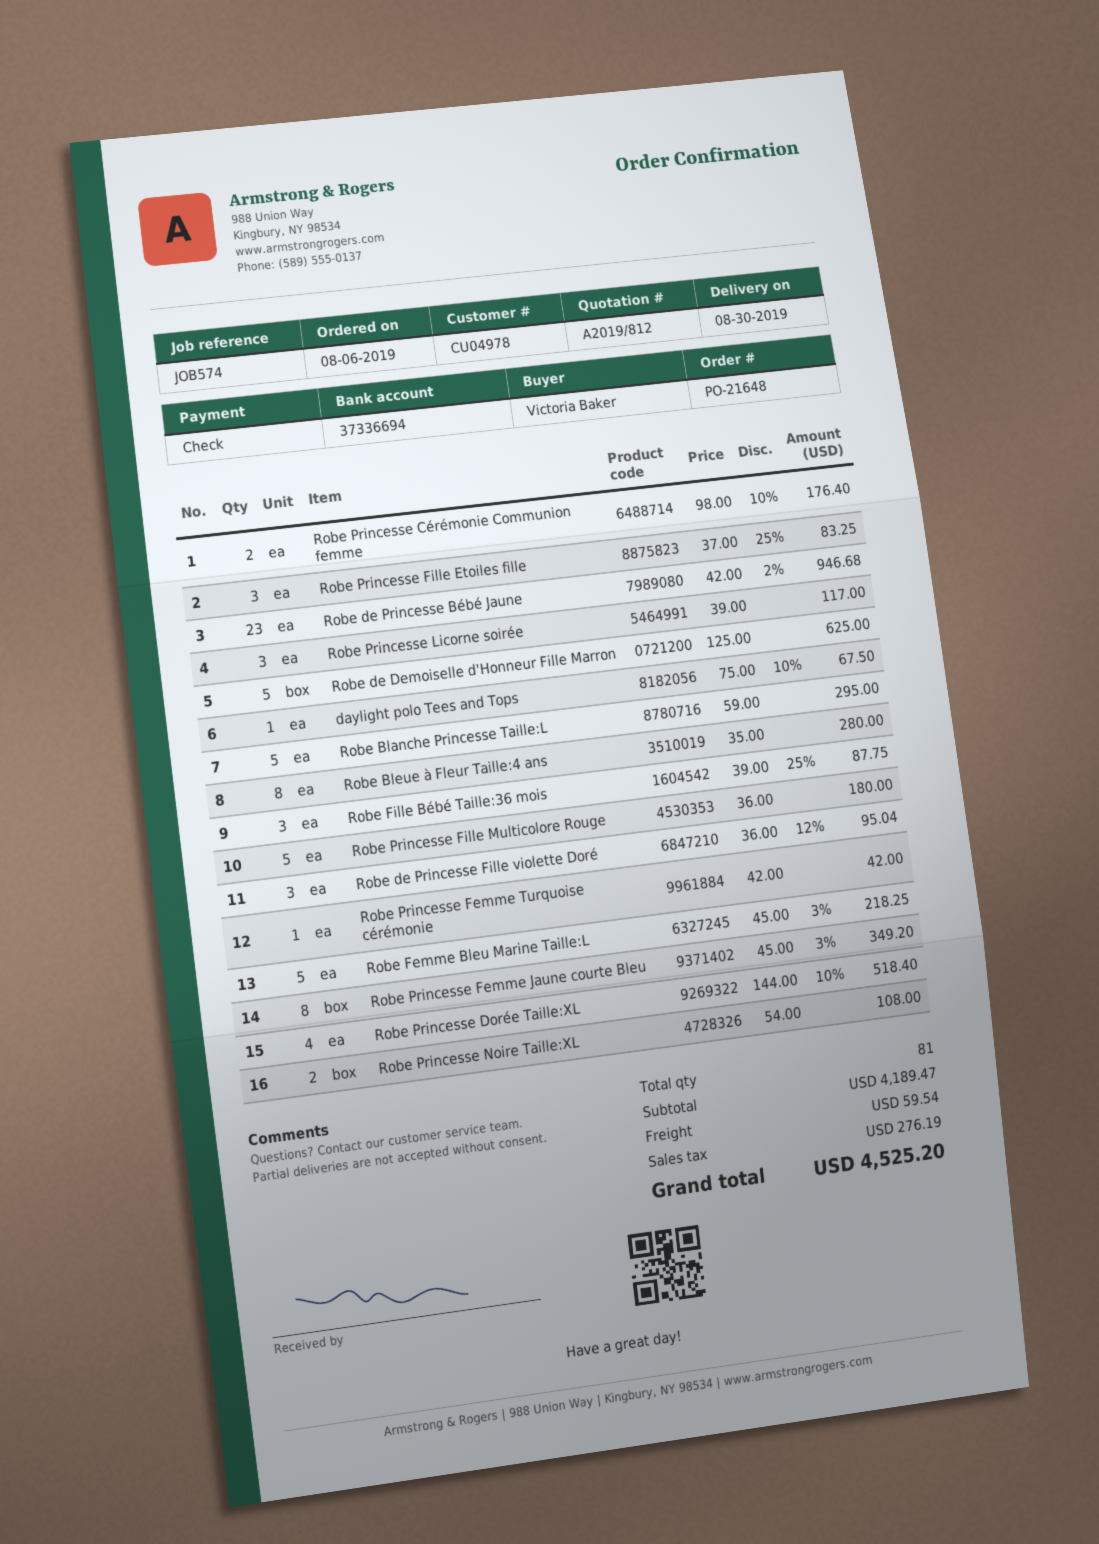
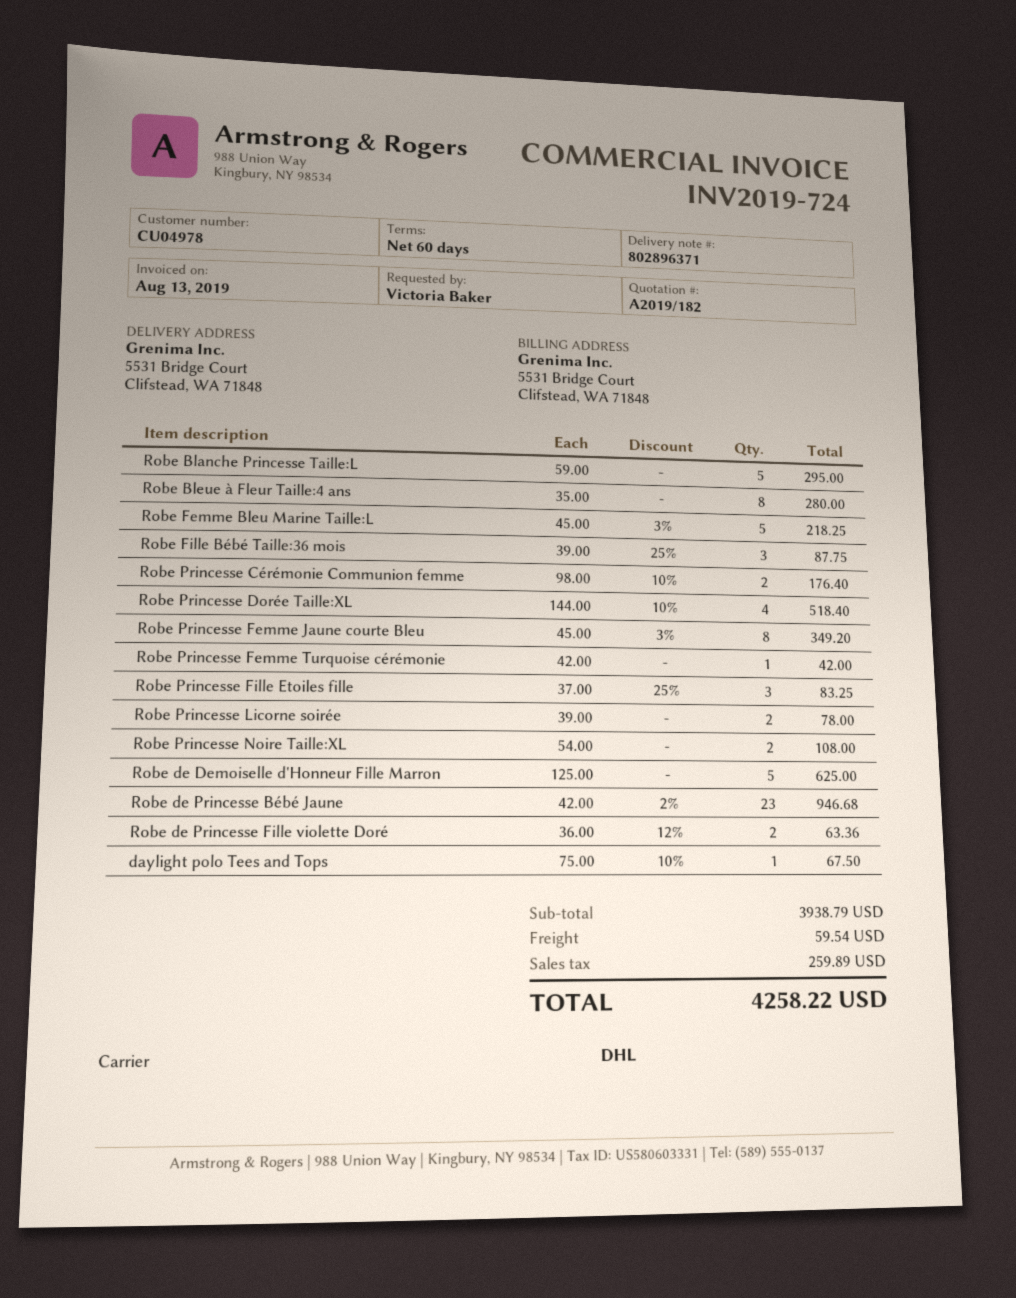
quote number: A2019/812 -> A2019/182
Robe Princesse Licorne soirée: 3 x 39.00 = 117.00 -> 2 x 39.00 = 78.00
Robe Princesse Fille Multicolore Rouge: 5 x 36.00 = 180.00 -> none
Robe de Princesse Fille violette Doré: 3 x 36.00 - 12% = 95.04 -> 2 x 36.00 - 12% = 63.36
subtotal: 4189.47 -> 3938.79
tax: 276.19 -> 259.89
total: 4525.20 -> 4258.22

